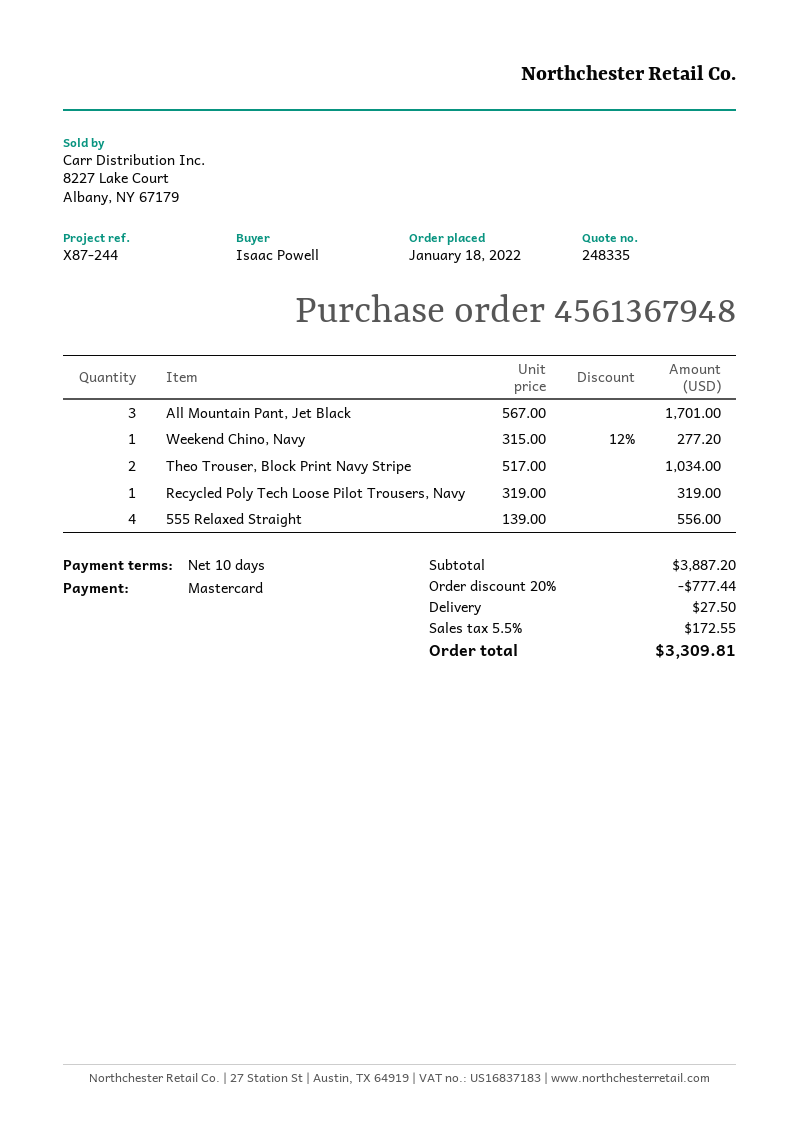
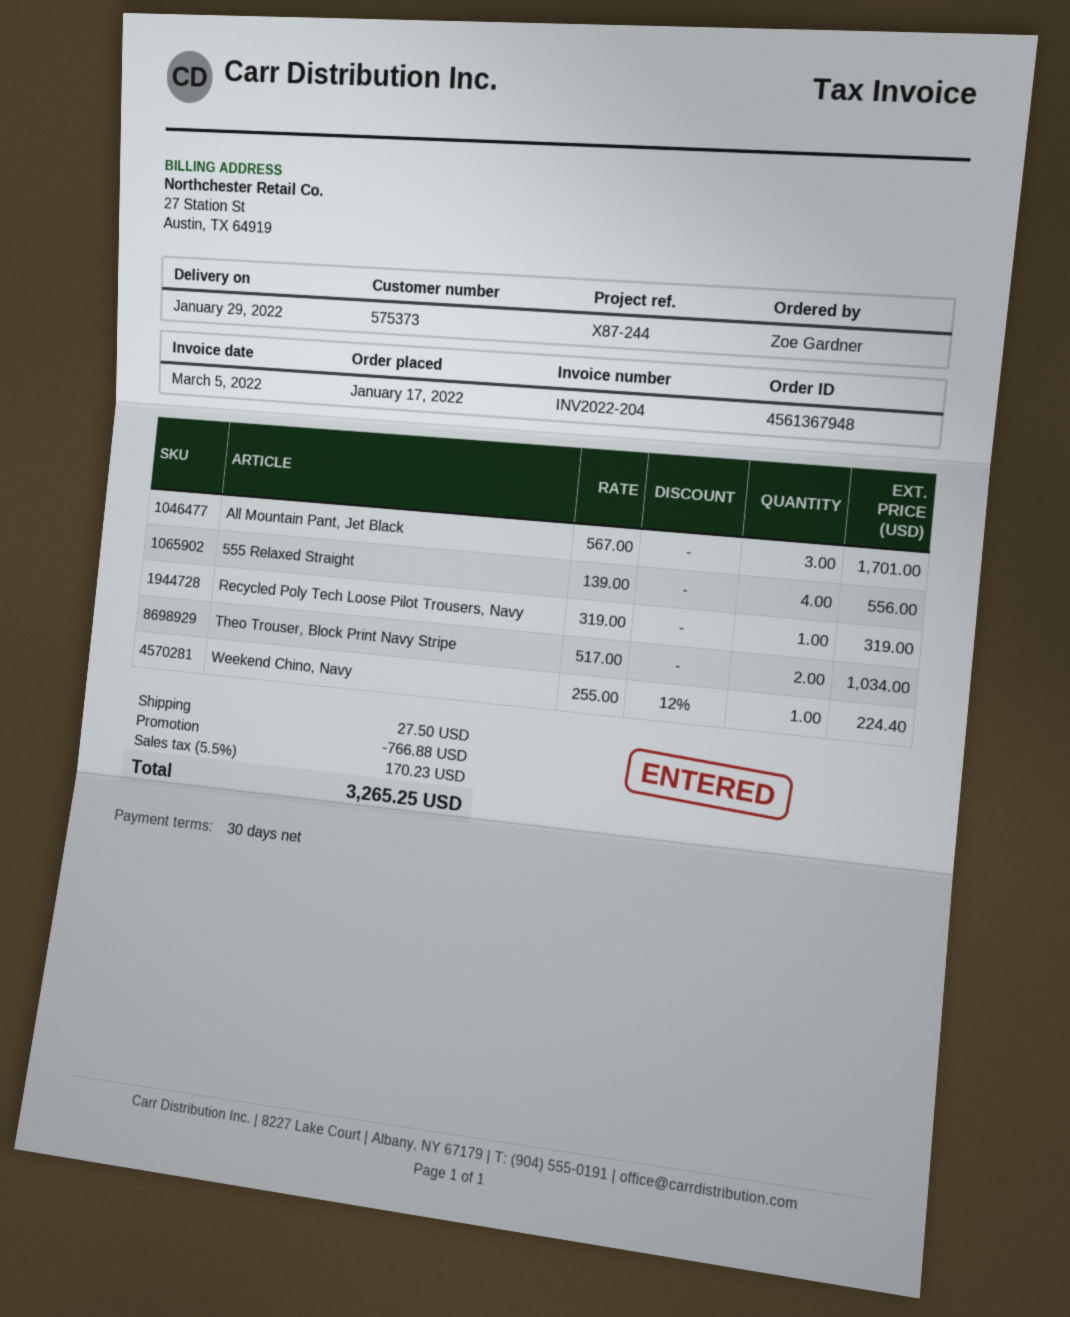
order date: 2022-01-18 -> 2022-01-17
payment terms: 10 days -> 30 days
ordered by: Isaac Powell -> Zoe Gardner
Weekend Chino, Navy: 1 x 315.00 - 12% = 277.20 -> 1 x 255.00 - 12% = 224.40
discount: 777.44 -> 766.88
tax: 5.5% = 172.55 -> 5.5% = 170.23
total: 3309.81 -> 3265.25

